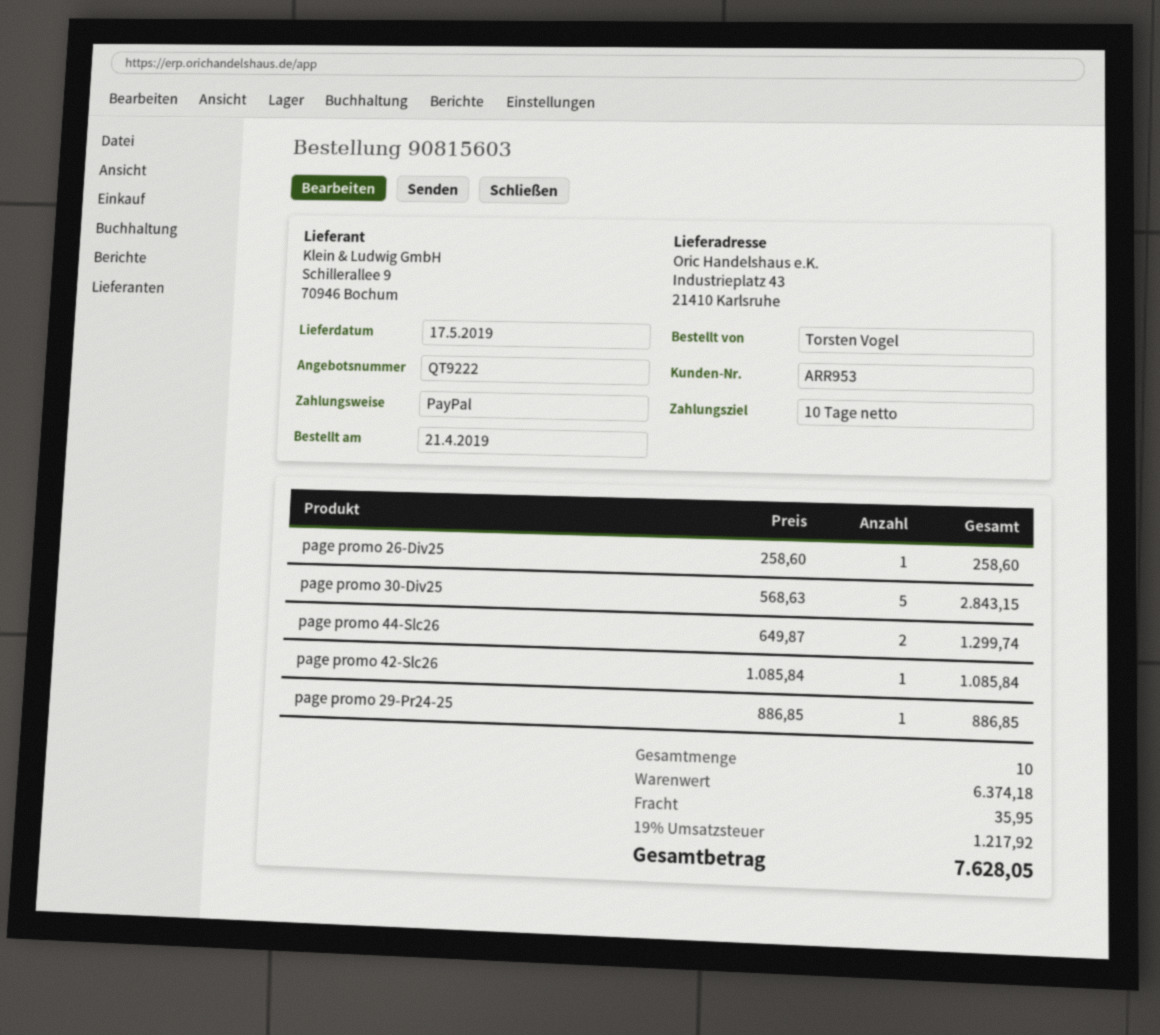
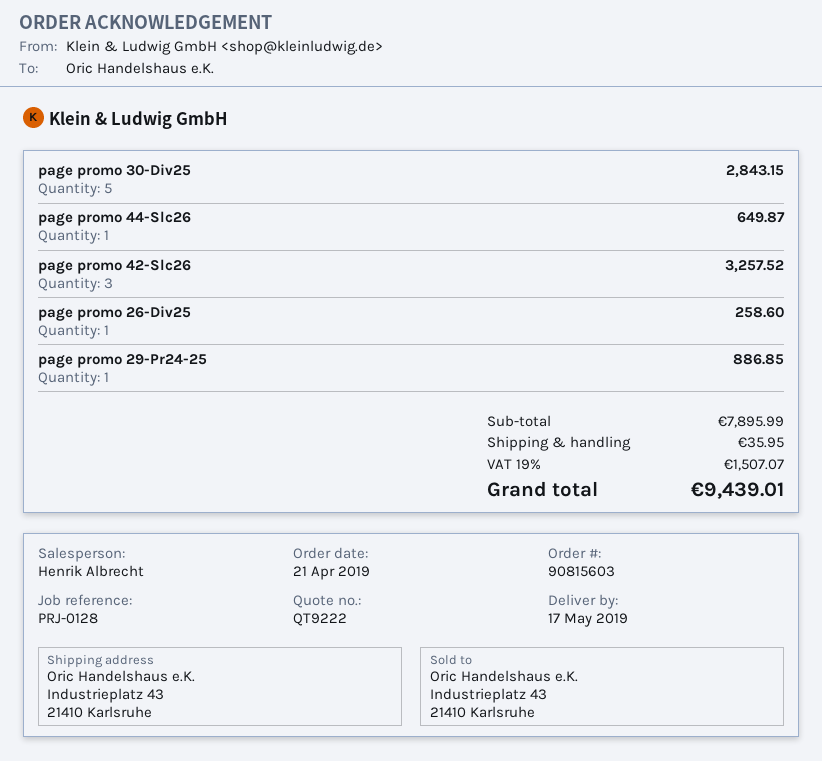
page promo 44-Slc26: 2 for 1299.74 -> 1 for 649.87
page promo 42-Slc26: 1 for 1085.84 -> 3 for 3257.52
subtotal: 6374.18 -> 7895.99
tax: 19% = 1217.92 -> 19% = 1507.07
total: 7628.05 -> 9439.01

